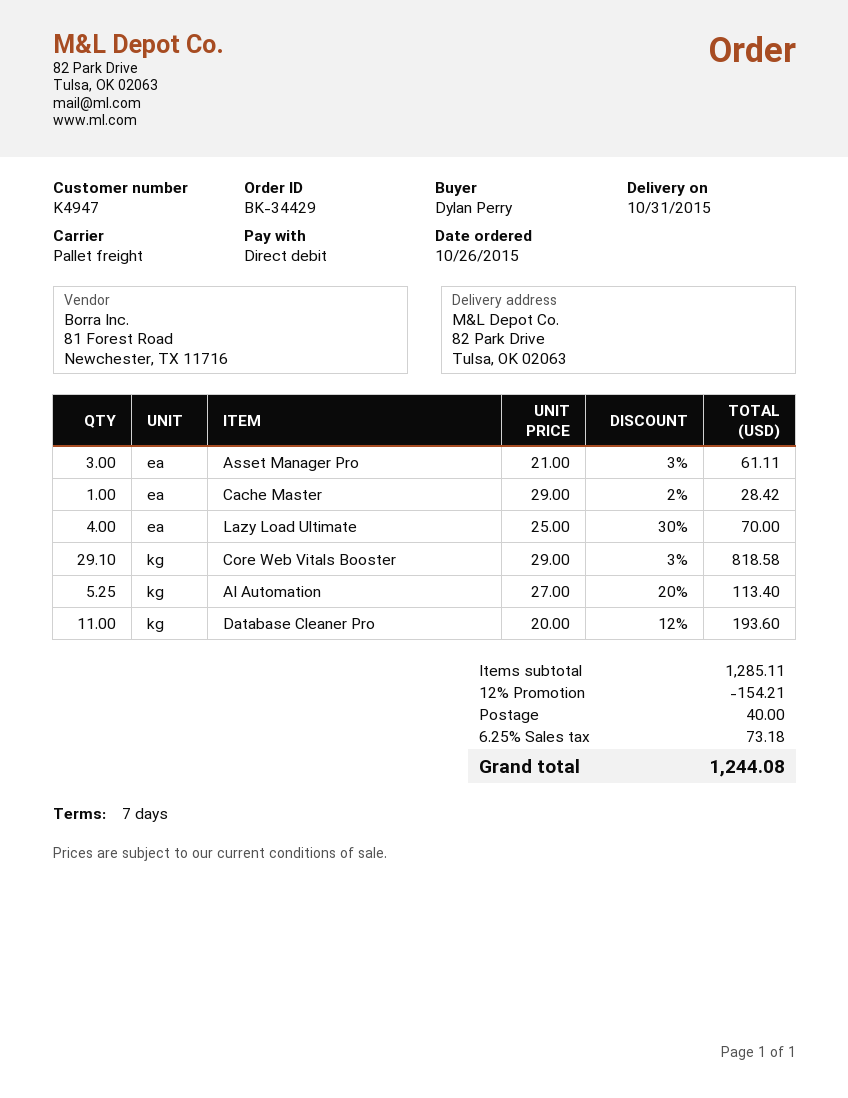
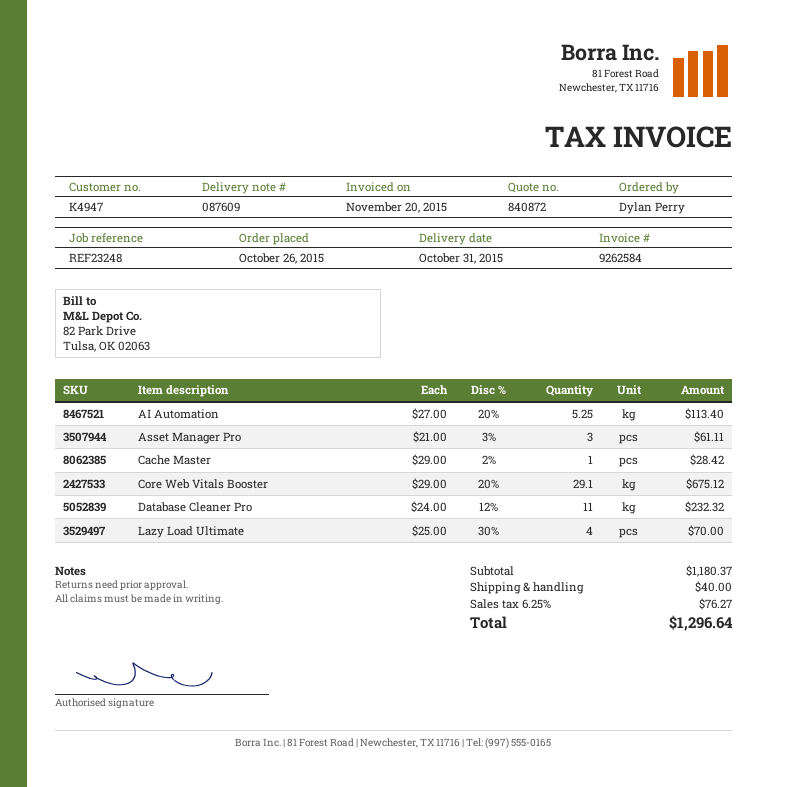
Core Web Vitals Booster: 29.1 x 29.00 - 3% = 818.58 -> 29.1 x 29.00 - 20% = 675.12
Database Cleaner Pro: 11 x 20.00 - 12% = 193.60 -> 11 x 24.00 - 12% = 232.32
subtotal: 1285.11 -> 1180.37
discount: 12% = 154.21 -> none
tax: 6.25% = 73.18 -> 6.25% = 76.27
total: 1244.08 -> 1296.64

